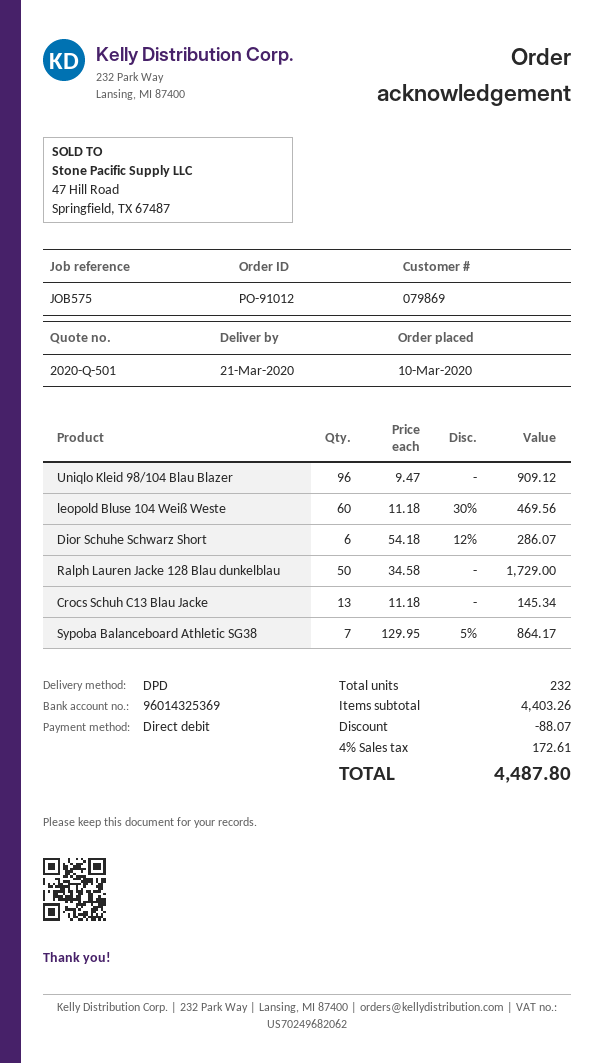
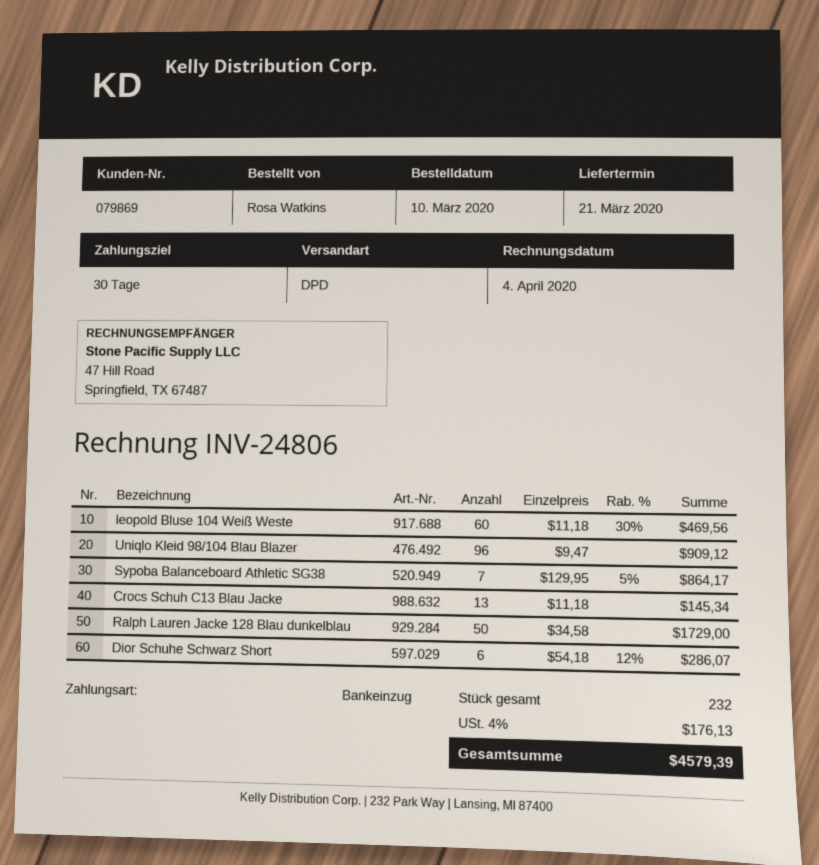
discount: 88.07 -> none
tax: 4% = 172.61 -> 4% = 176.13
total: 4487.80 -> 4579.39

